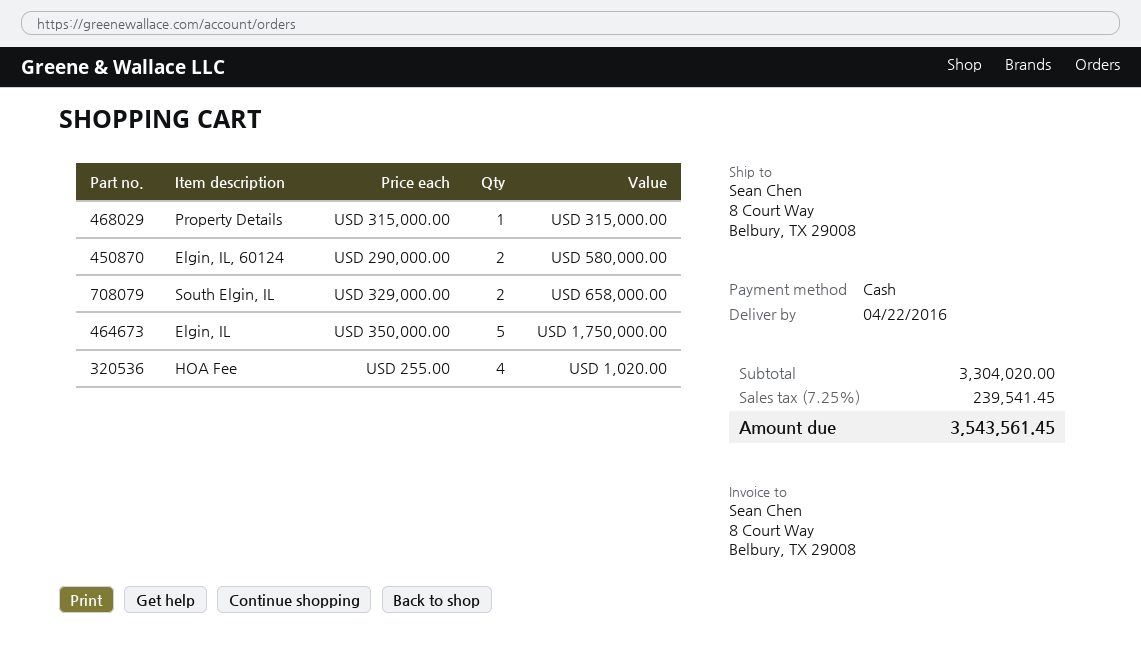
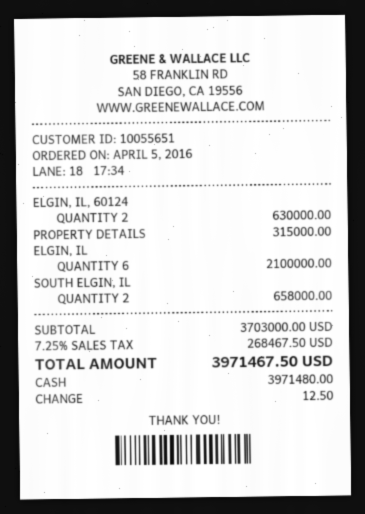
Elgin, IL, 60124: 2 for 580000.00 -> 2 for 630000.00
Elgin, IL: 5 for 1750000.00 -> 6 for 2100000.00
HOA Fee: 4 for 1020.00 -> none
subtotal: 3304020.00 -> 3703000.00
tax: 7.25% = 239541.45 -> 7.25% = 268467.50
total: 3543561.45 -> 3971467.50

